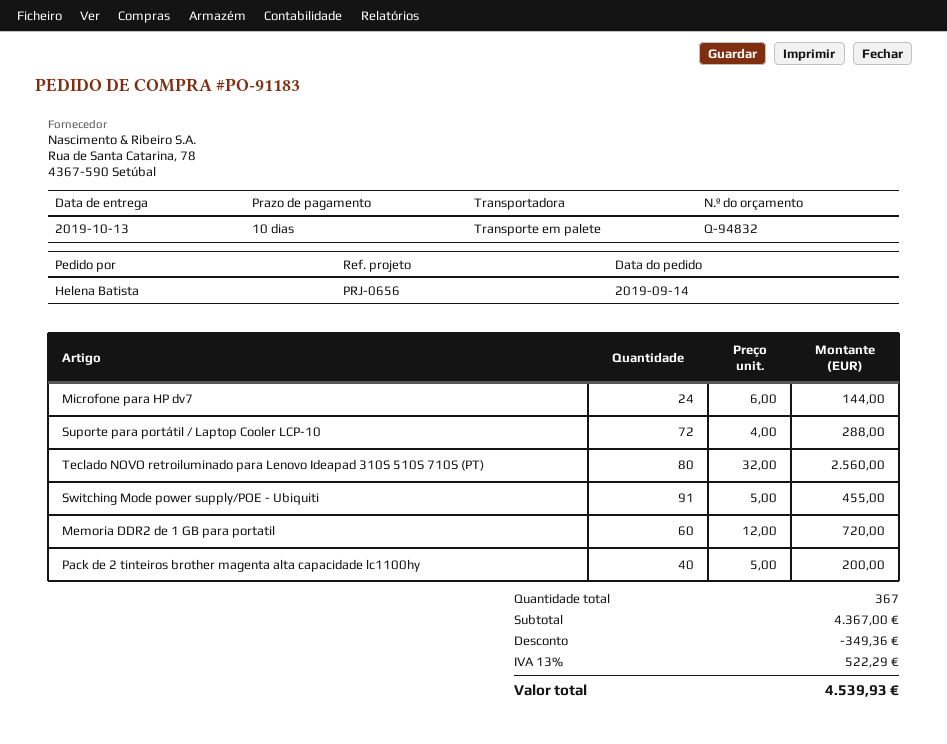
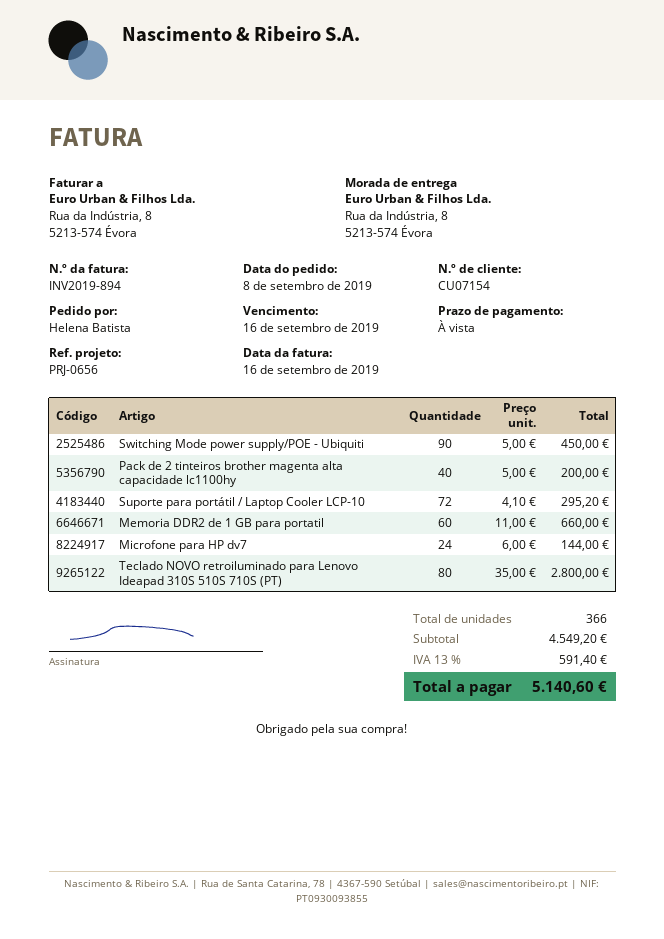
order date: 2019-09-14 -> 2019-09-08
payment terms: 10 days -> on receipt
Suporte para portátil / Laptop Cooler LCP-10: 72 x 4.00 = 288.00 -> 72 x 4.10 = 295.20
Teclado NOVO retroiluminado para Lenovo Ideapad 310S 510S 710S (PT): 80 x 32.00 = 2560.00 -> 80 x 35.00 = 2800.00
Switching Mode power supply/POE - Ubiquiti: 91 x 5.00 = 455.00 -> 90 x 5.00 = 450.00
Memoria DDR2 de 1 GB para portatil: 60 x 12.00 = 720.00 -> 60 x 11.00 = 660.00
total quantity: 367 -> 366
subtotal: 4367.00 -> 4549.20
discount: 349.36 -> none
tax: 13% = 522.29 -> 13% = 591.40
total: 4539.93 -> 5140.60

